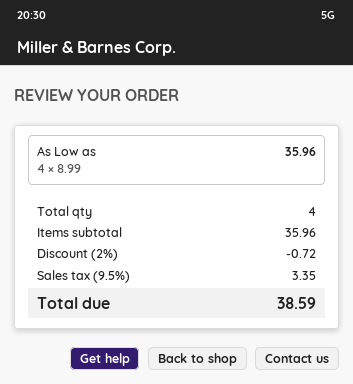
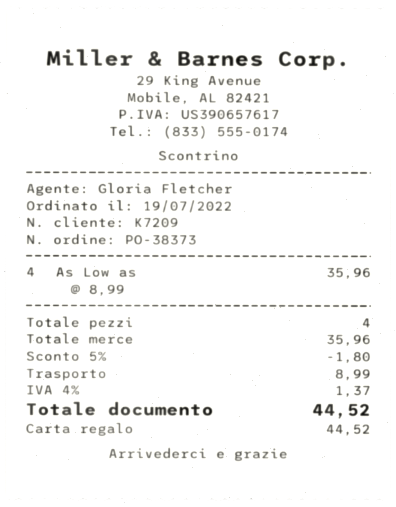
discount: 2% = 0.72 -> 5% = 1.80
shipping: none -> 8.99
tax: 9.5% = 3.35 -> 4% = 1.37
total: 38.59 -> 44.52

